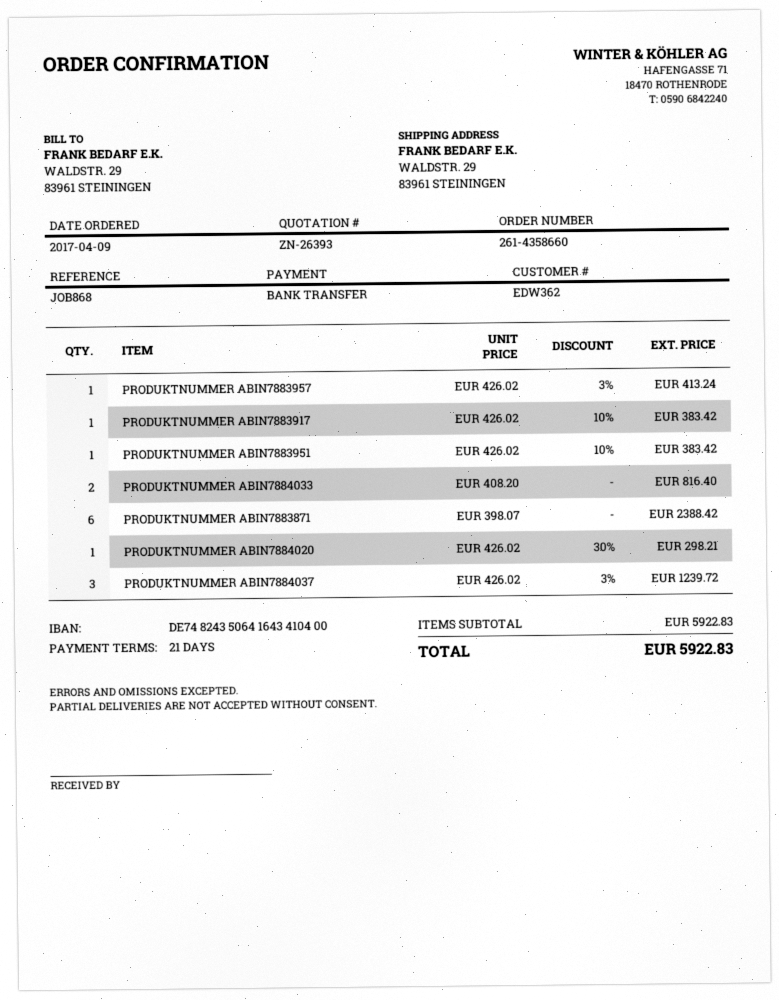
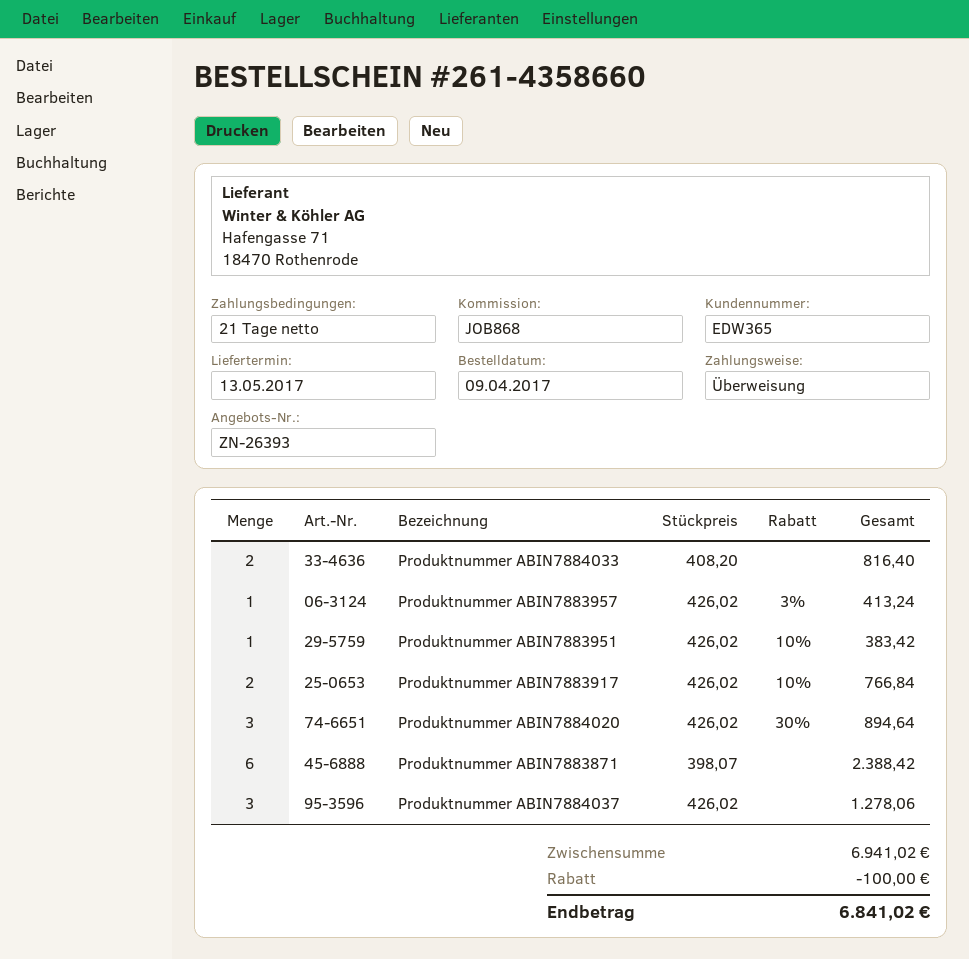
customer number: EDW362 -> EDW365
PRODUKTNUMMER ABIN7883917: 1 x 426.02 - 10% = 383.42 -> 2 x 426.02 - 10% = 766.84
PRODUKTNUMMER ABIN7884020: 1 x 426.02 - 30% = 298.21 -> 3 x 426.02 - 30% = 894.64
PRODUKTNUMMER ABIN7884037: 3 x 426.02 - 3% = 1239.72 -> 3 x 426.02 = 1278.06
subtotal: 5922.83 -> 6941.02
discount: none -> 100.00
total: 5922.83 -> 6841.02

